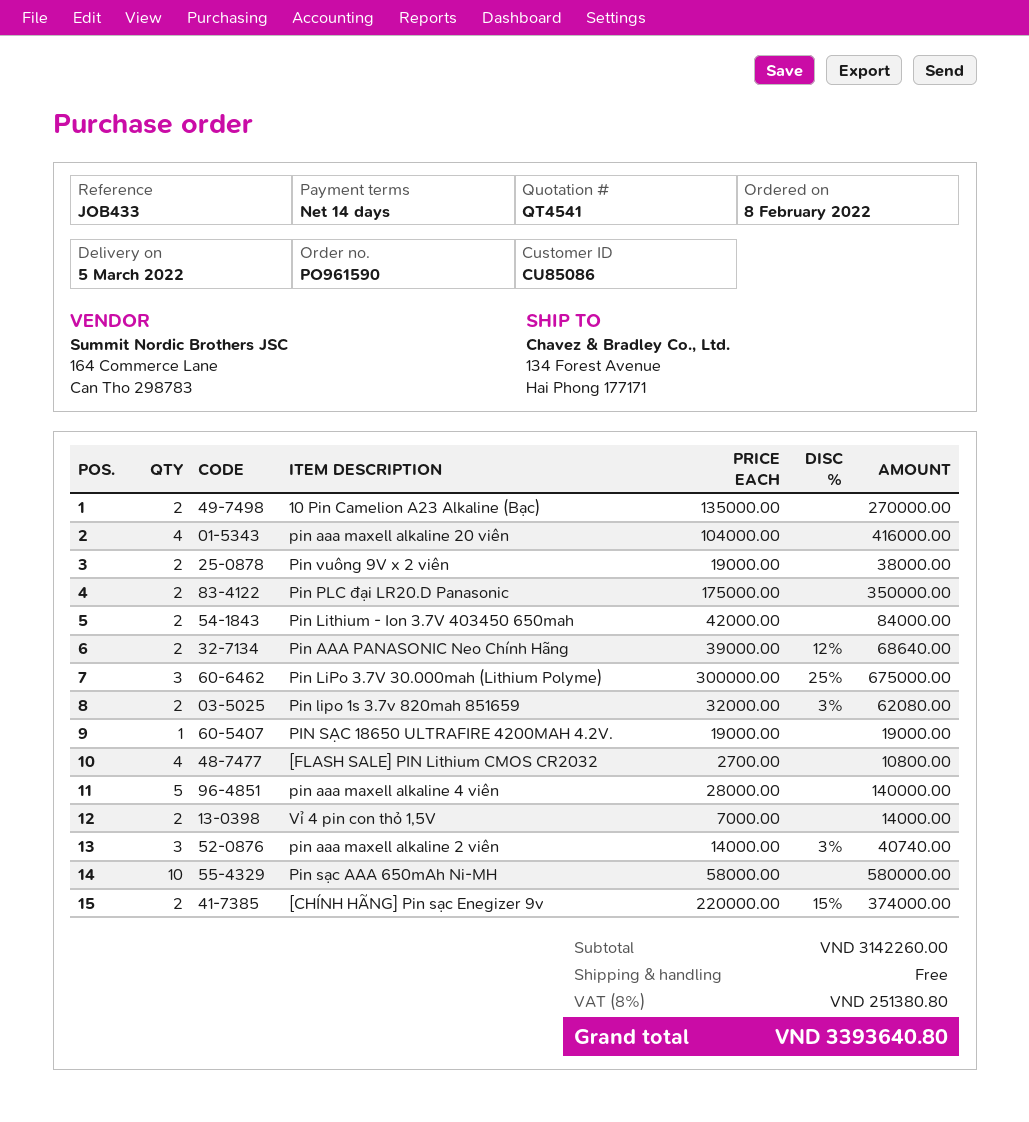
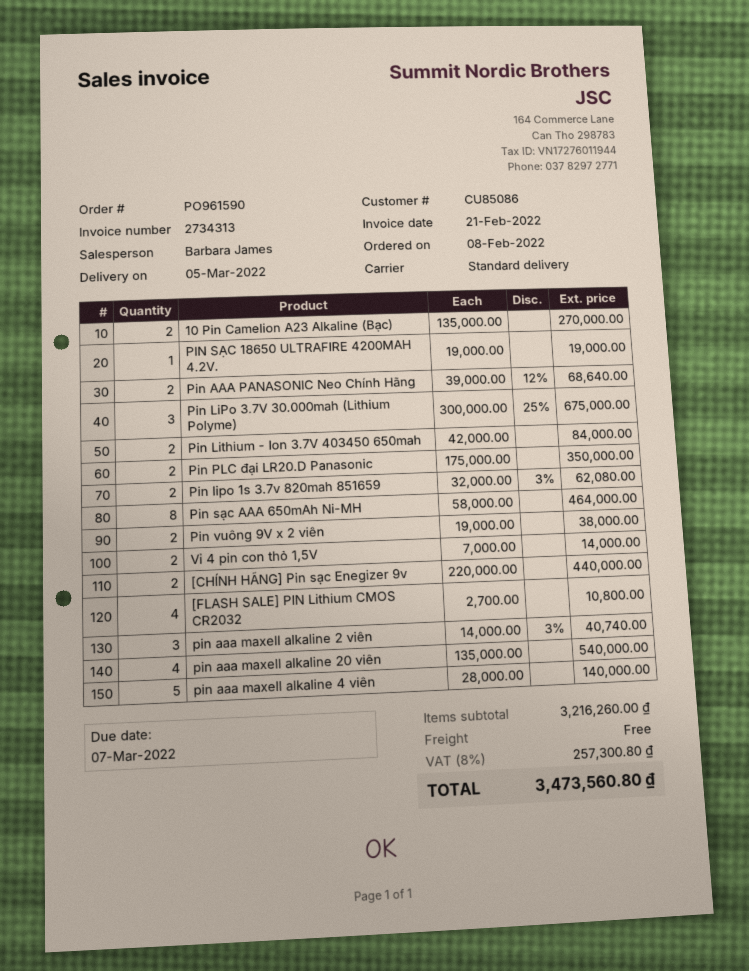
pin aaa maxell alkaline 20 viên: 4 x 104000.00 = 416000.00 -> 4 x 135000.00 = 540000.00
Pin sạc AAA 650mAh Ni-MH: 10 x 58000.00 = 580000.00 -> 8 x 58000.00 = 464000.00
[CHÍNH HÃNG] Pin sạc Enegizer 9v: 2 x 220000.00 - 15% = 374000.00 -> 2 x 220000.00 = 440000.00
subtotal: 3142260.00 -> 3216260.00
tax: 8% = 251380.80 -> 8% = 257300.80
total: 3393640.80 -> 3473560.80

